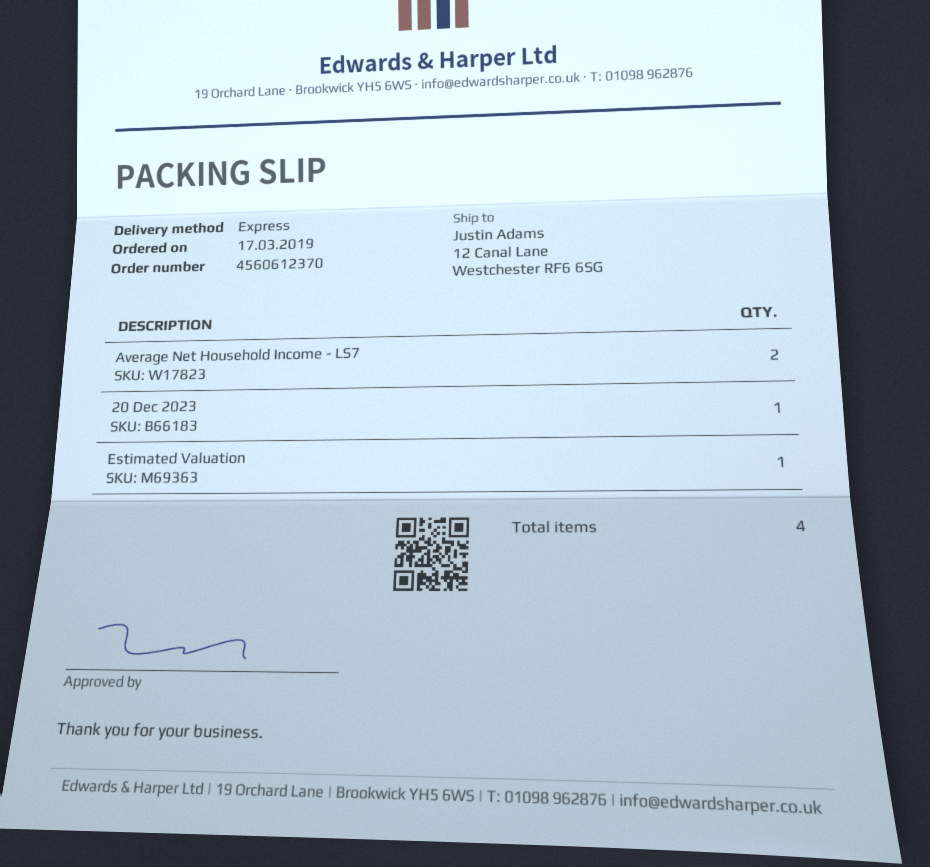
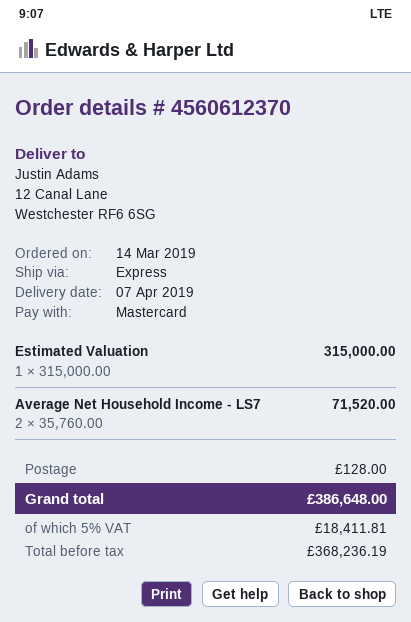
order date: 2019-03-17 -> 2019-03-14
20 Dec 2023: 1 -> none

